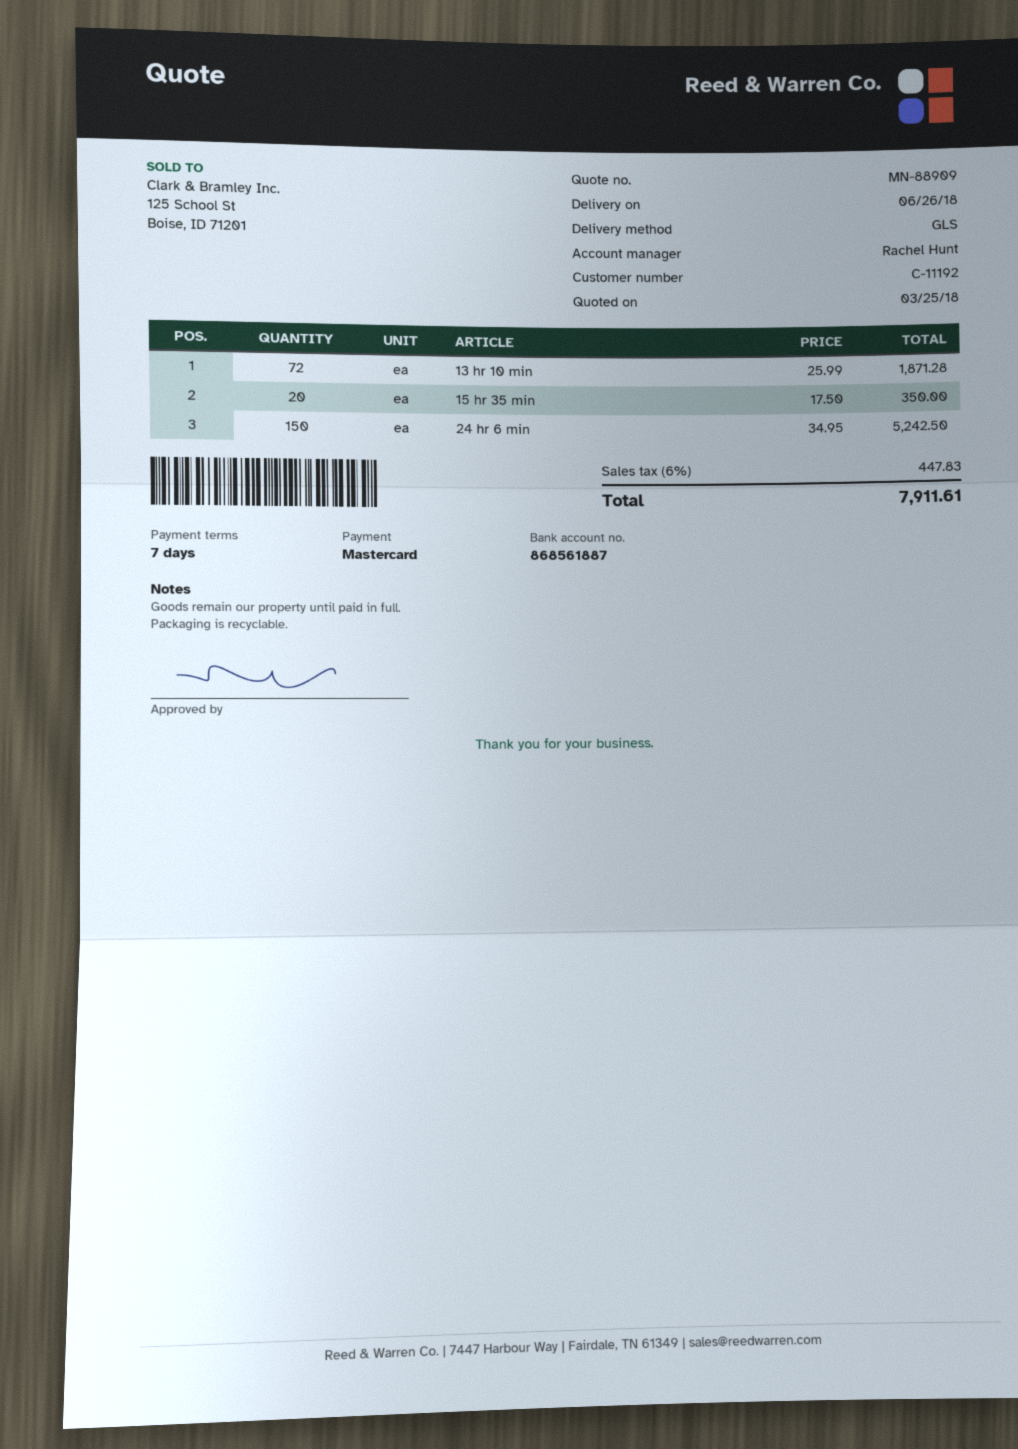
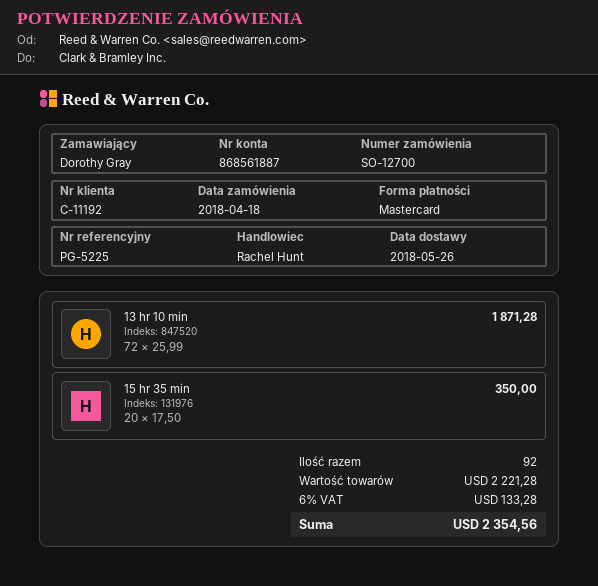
delivery date: 2018-06-26 -> 2018-05-26
24 hr 6 min: 150 x 34.95 = 5242.50 -> none
tax: 6% = 447.83 -> 6% = 133.28
total: 7911.61 -> 2354.56

